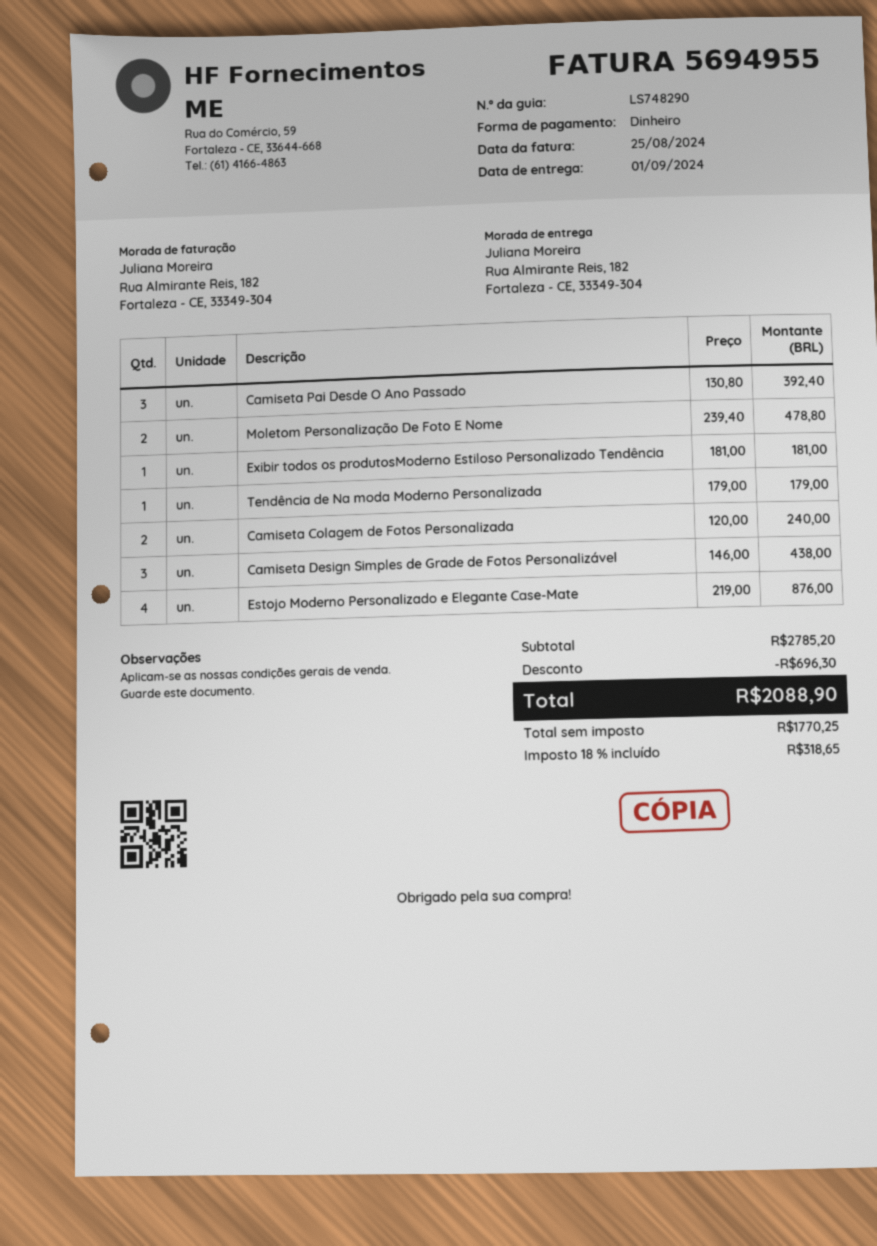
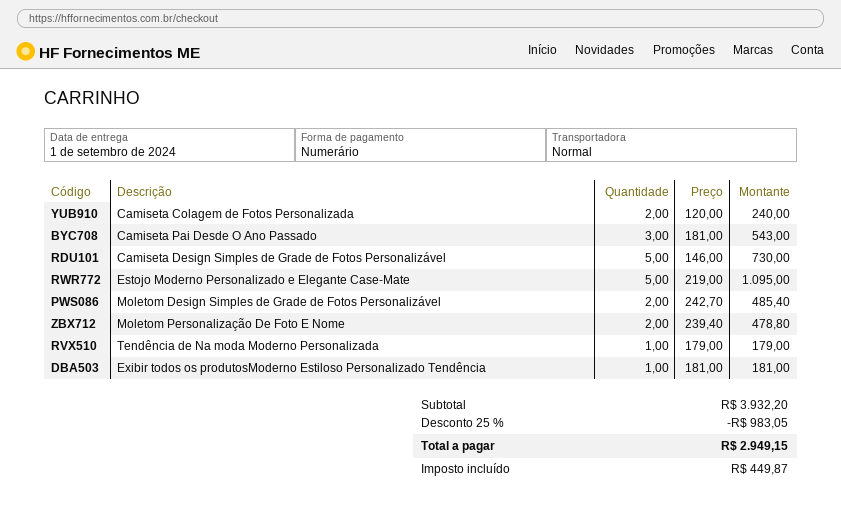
Camiseta Pai Desde O Ano Passado: 3 x 130.80 = 392.40 -> 3 x 181.00 = 543.00
Camiseta Design Simples de Grade de Fotos Personalizável: 3 x 146.00 = 438.00 -> 5 x 146.00 = 730.00
Estojo Moderno Personalizado e Elegante Case-Mate: 4 x 219.00 = 876.00 -> 5 x 219.00 = 1095.00
Moletom Design Simples de Grade de Fotos Personalizável: none -> 2 x 242.70 = 485.40
subtotal: 2785.20 -> 3932.20
discount: 696.30 -> 983.05
tax: 318.65 -> 449.87
total: 2088.90 -> 2949.15

